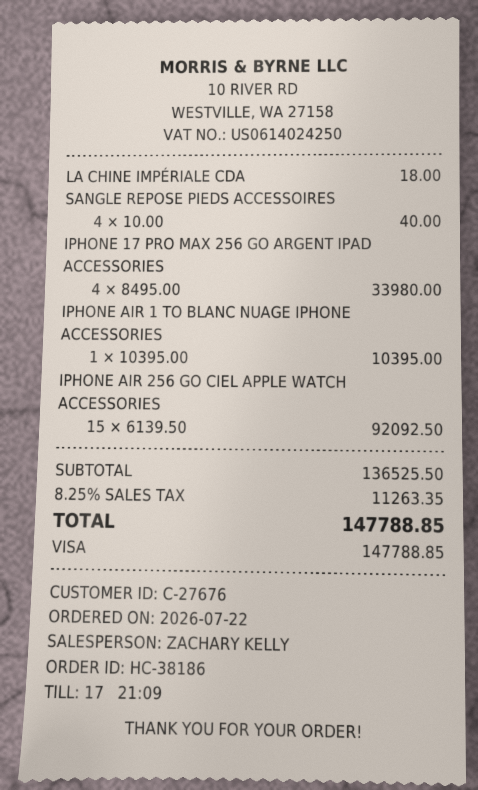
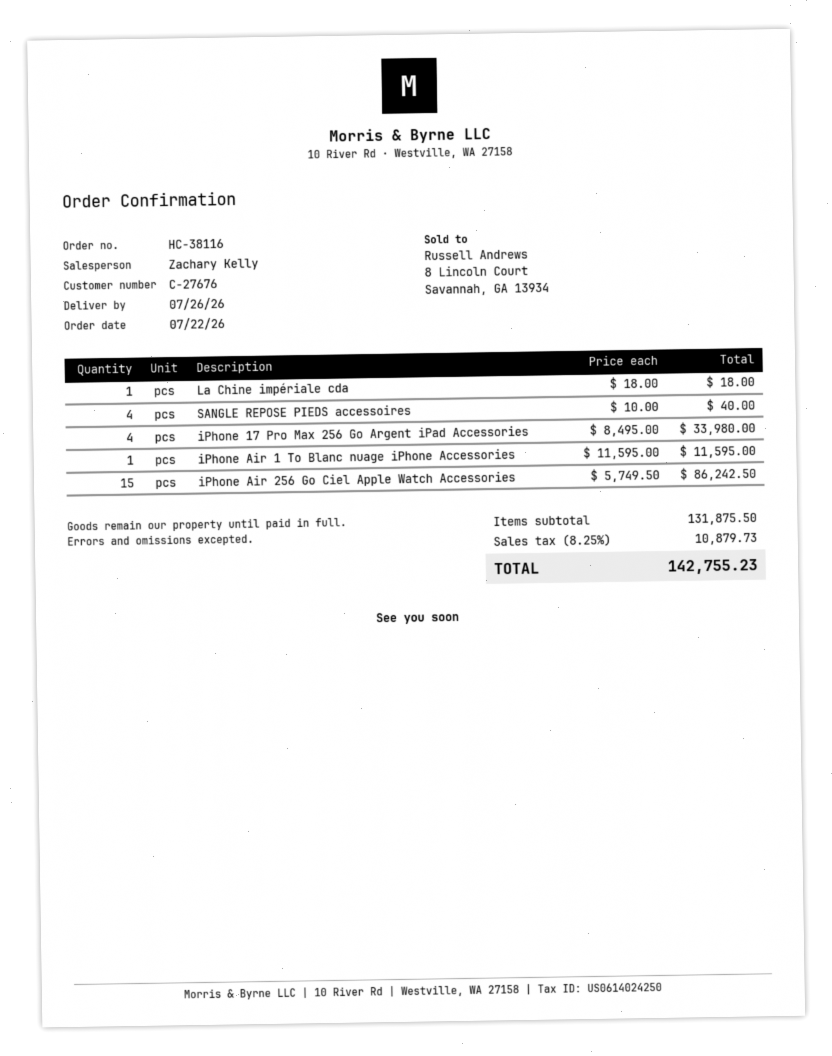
order number: HC-38186 -> HC-38116
IPHONE AIR 1 TO BLANC NUAGE IPHONE ACCESSORIES: 1 x 10395.00 = 10395.00 -> 1 x 11595.00 = 11595.00
IPHONE AIR 256 GO CIEL APPLE WATCH ACCESSORIES: 15 x 6139.50 = 92092.50 -> 15 x 5749.50 = 86242.50
subtotal: 136525.50 -> 131875.50
tax: 8.25% = 11263.35 -> 8.25% = 10879.73
total: 147788.85 -> 142755.23

